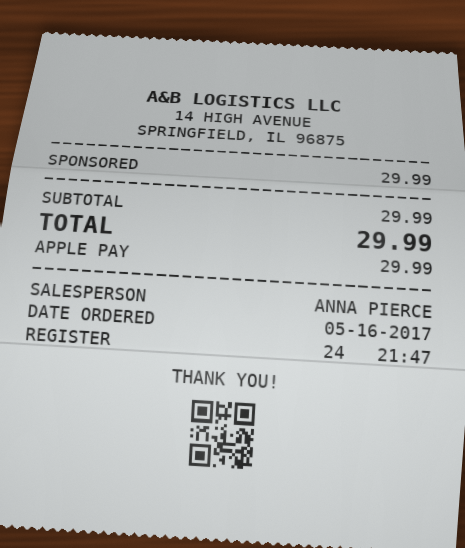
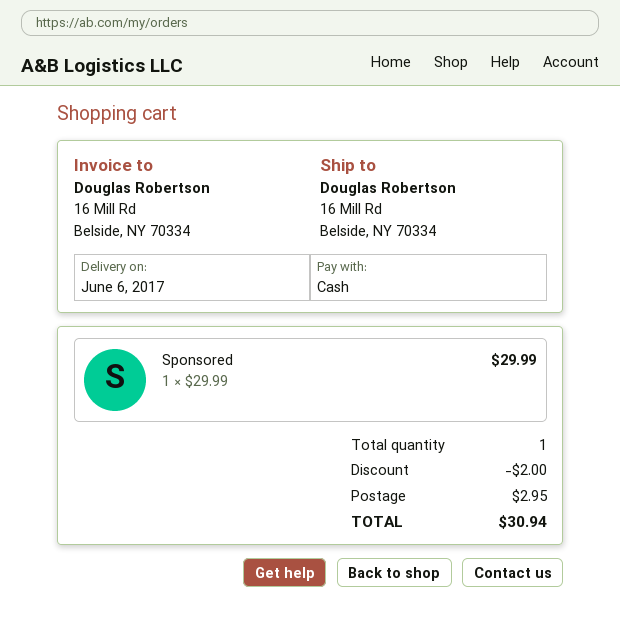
payment method: Apple Pay -> cash
discount: none -> 2.00
shipping: none -> 2.95
total: 29.99 -> 30.94

